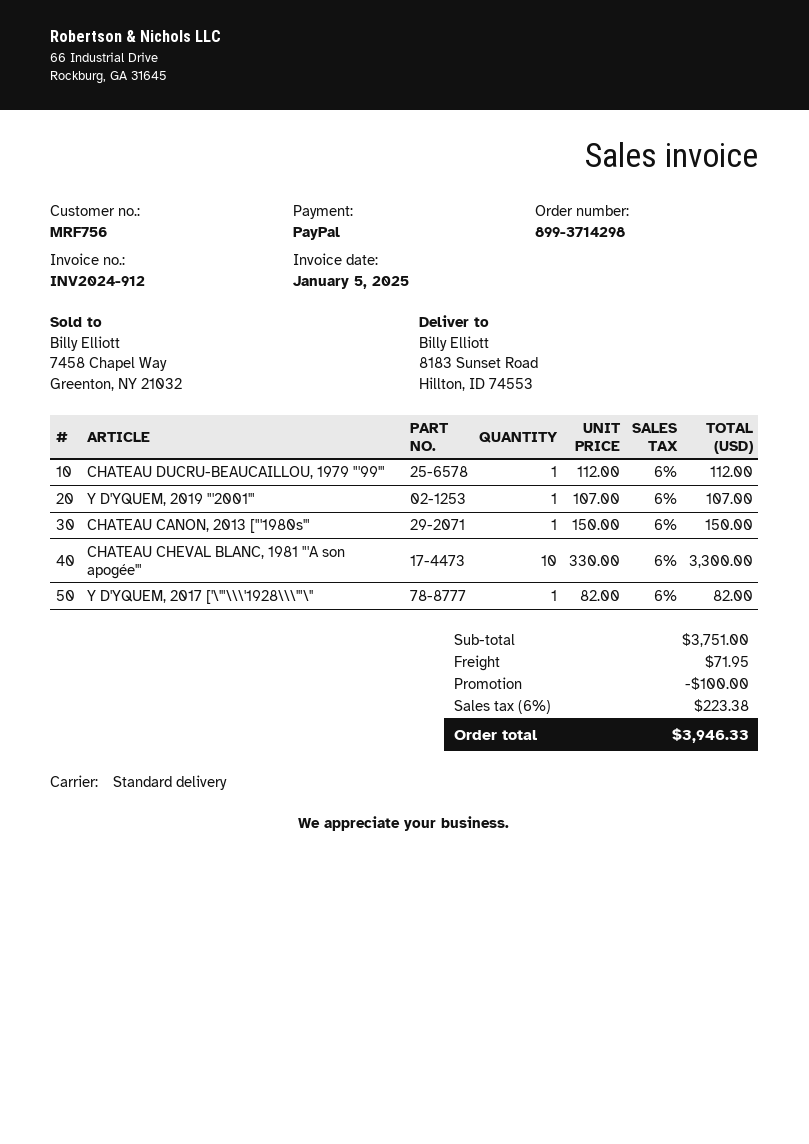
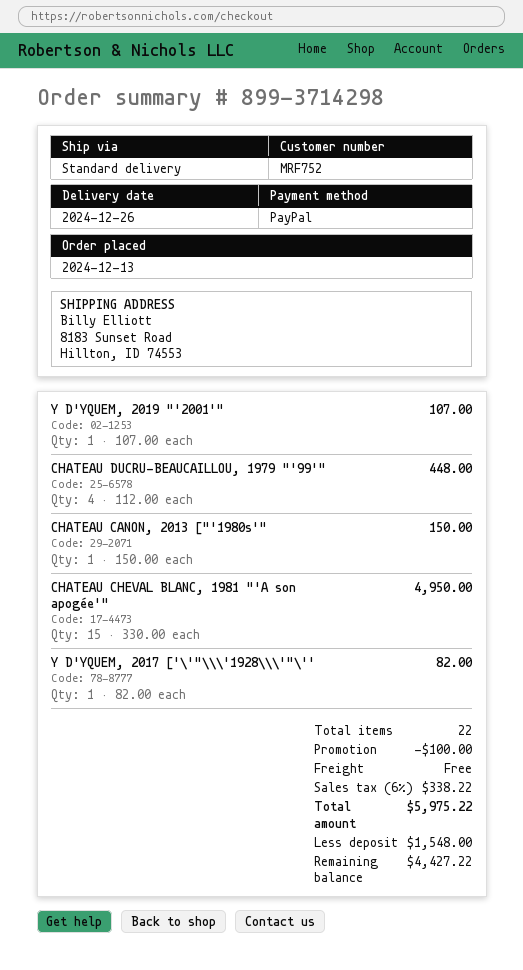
customer number: MRF756 -> MRF752
CHATEAU DUCRU-BEAUCAILLOU, 1979 "'99'": 1 x 112.00 = 112.00 -> 4 x 112.00 = 448.00
CHATEAU CHEVAL BLANC, 1981 "'A son apogée'": 10 x 330.00 = 3300.00 -> 15 x 330.00 = 4950.00
shipping: 71.95 -> 0.00
tax: 6% = 223.38 -> 6% = 338.22
total: 3946.33 -> 5975.22

